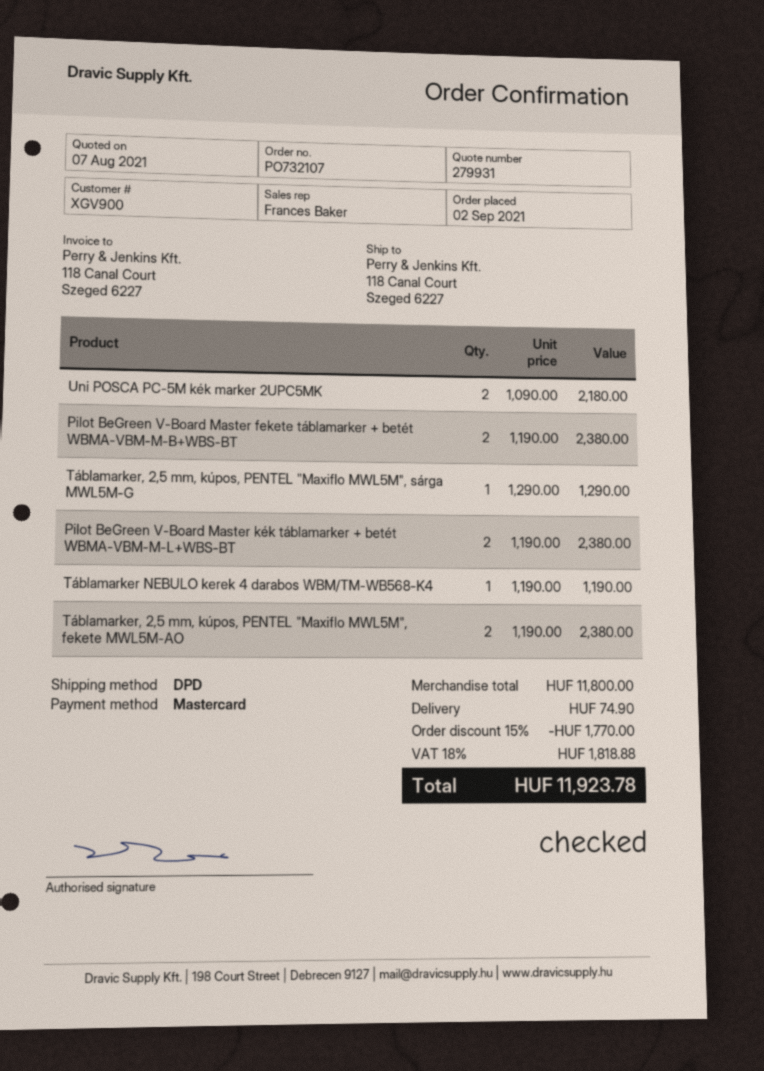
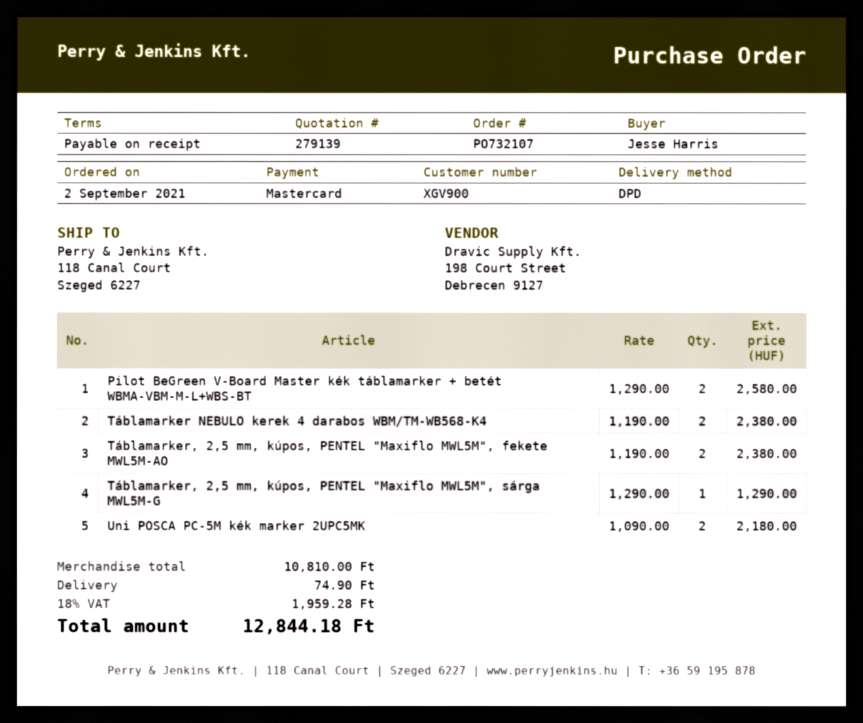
quote number: 279931 -> 279139
Pilot BeGreen V-Board Master fekete táblamarker + betét WBMA-VBM-M-B+WBS-BT: 2 x 1190.00 = 2380.00 -> none
Pilot BeGreen V-Board Master kék táblamarker + betét WBMA-VBM-M-L+WBS-BT: 2 x 1190.00 = 2380.00 -> 2 x 1290.00 = 2580.00
Táblamarker NEBULO kerek 4 darabos WBM/TM-WB568-K4: 1 x 1190.00 = 1190.00 -> 2 x 1190.00 = 2380.00
subtotal: 11800.00 -> 10810.00
discount: 15% = 1770.00 -> none
tax: 18% = 1818.88 -> 18% = 1959.28
total: 11923.78 -> 12844.18

